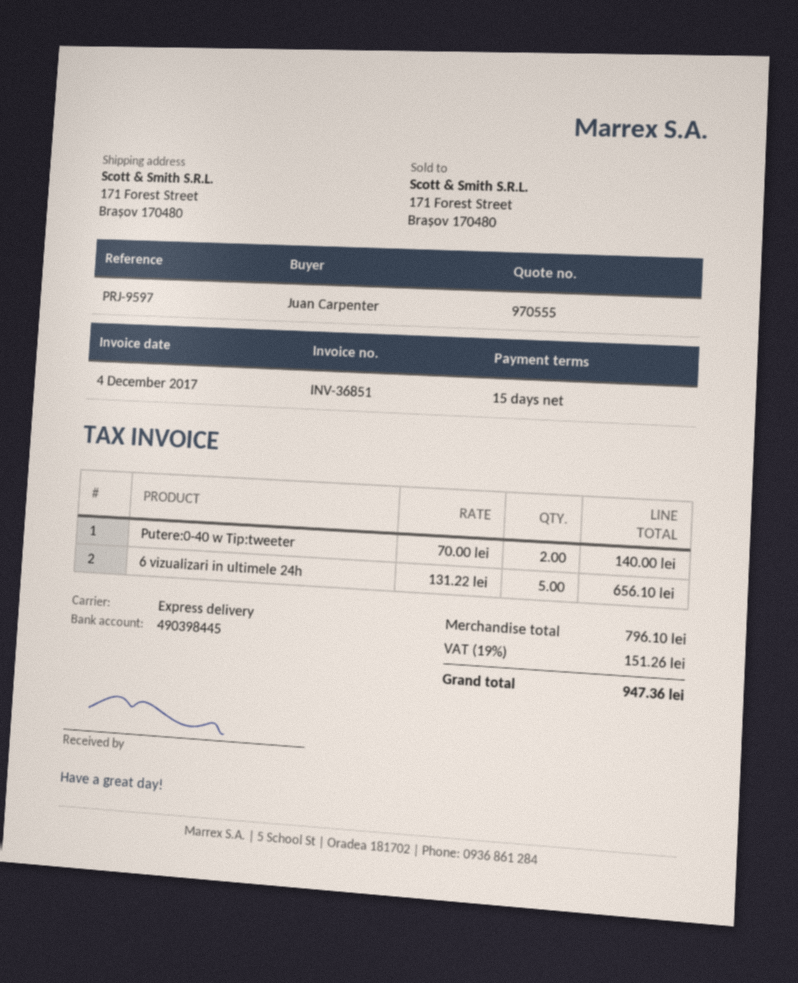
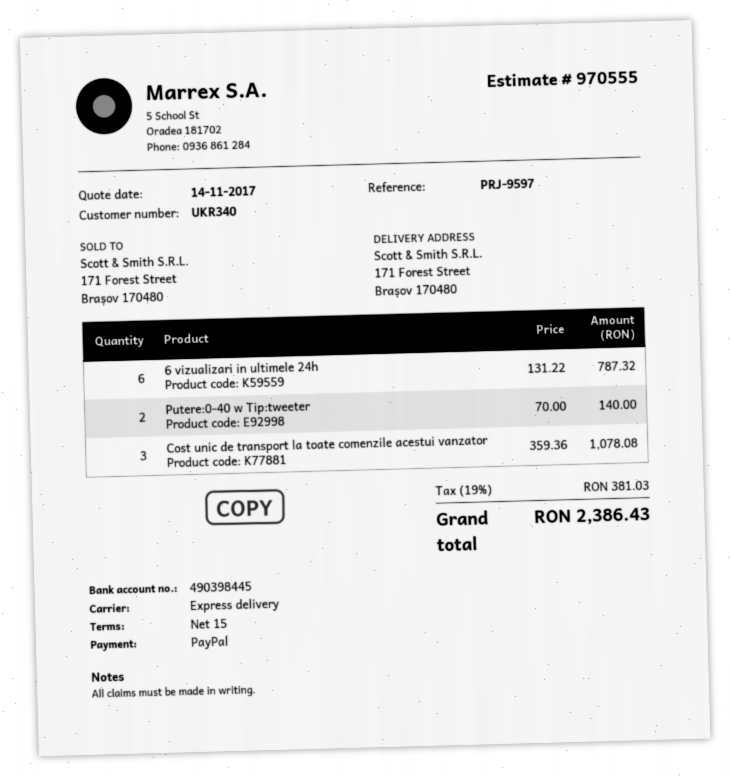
6 vizualizari in ultimele 24h: 5 x 131.22 = 656.10 -> 6 x 131.22 = 787.32
Cost unic de transport la toate comenzile acestui vanzator: none -> 3 x 359.36 = 1078.08
tax: 19% = 151.26 -> 19% = 381.03
total: 947.36 -> 2386.43

